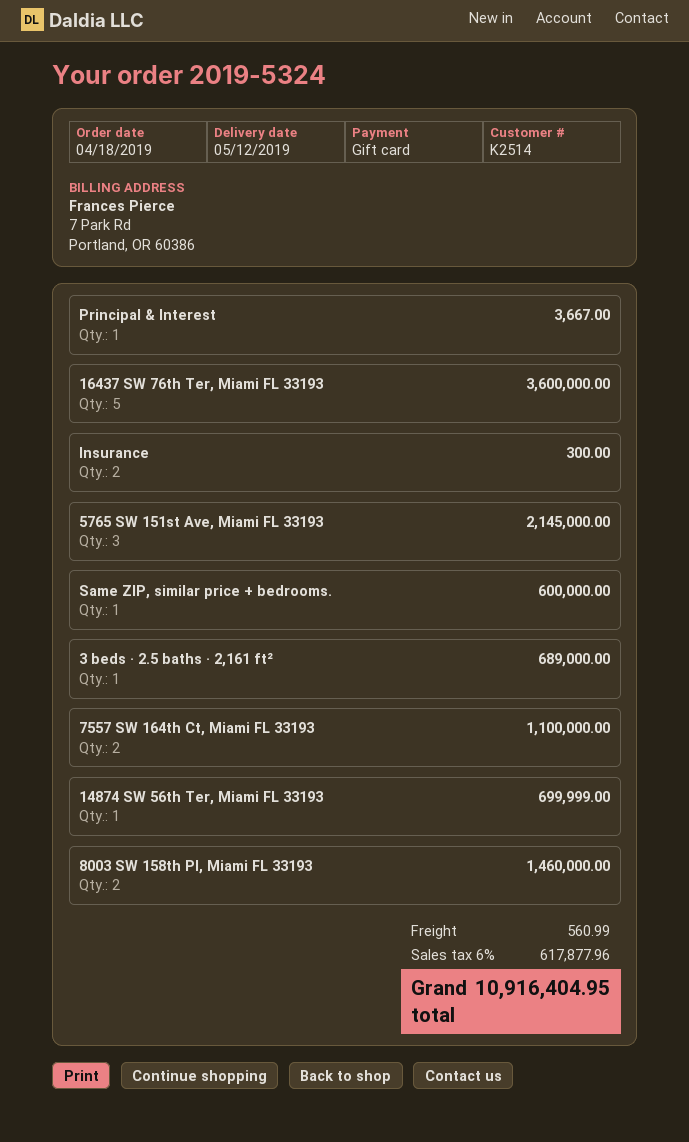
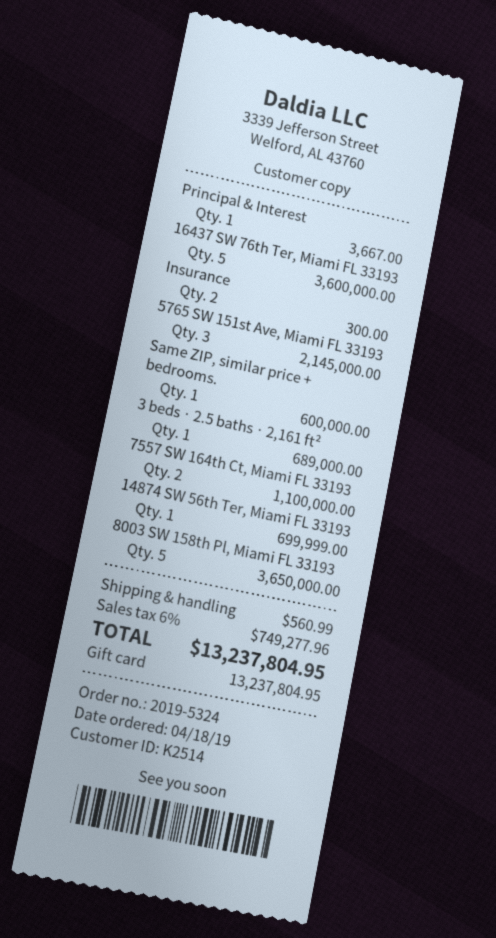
8003 SW 158th Pl, Miami FL 33193: 2 for 1460000.00 -> 5 for 3650000.00
tax: 6% = 617877.96 -> 6% = 749277.96
total: 10916404.95 -> 13237804.95

